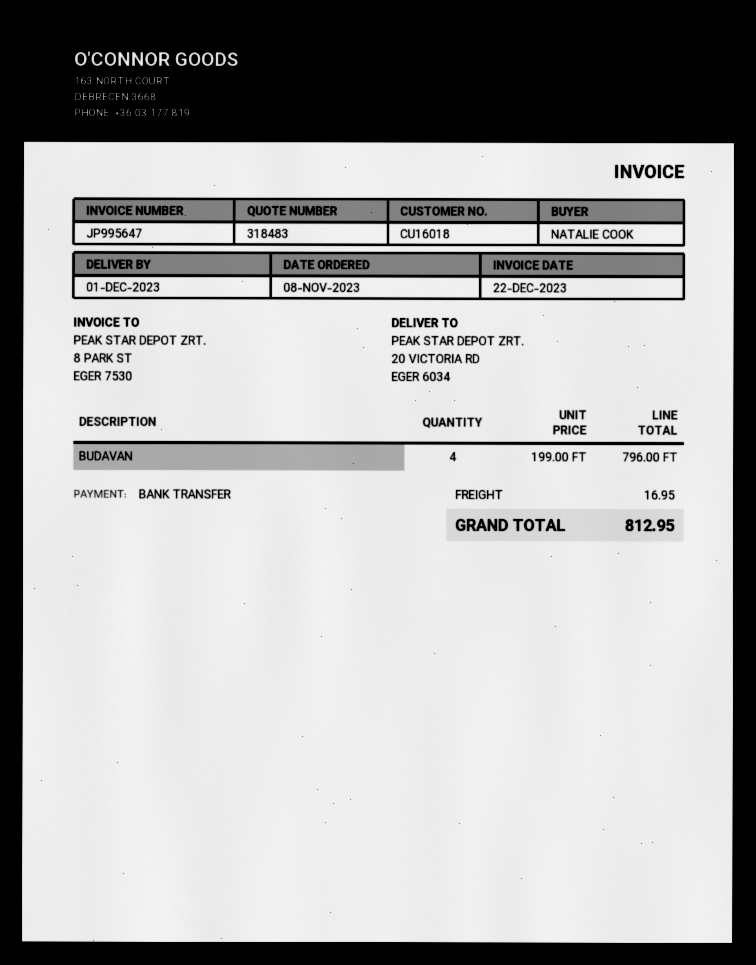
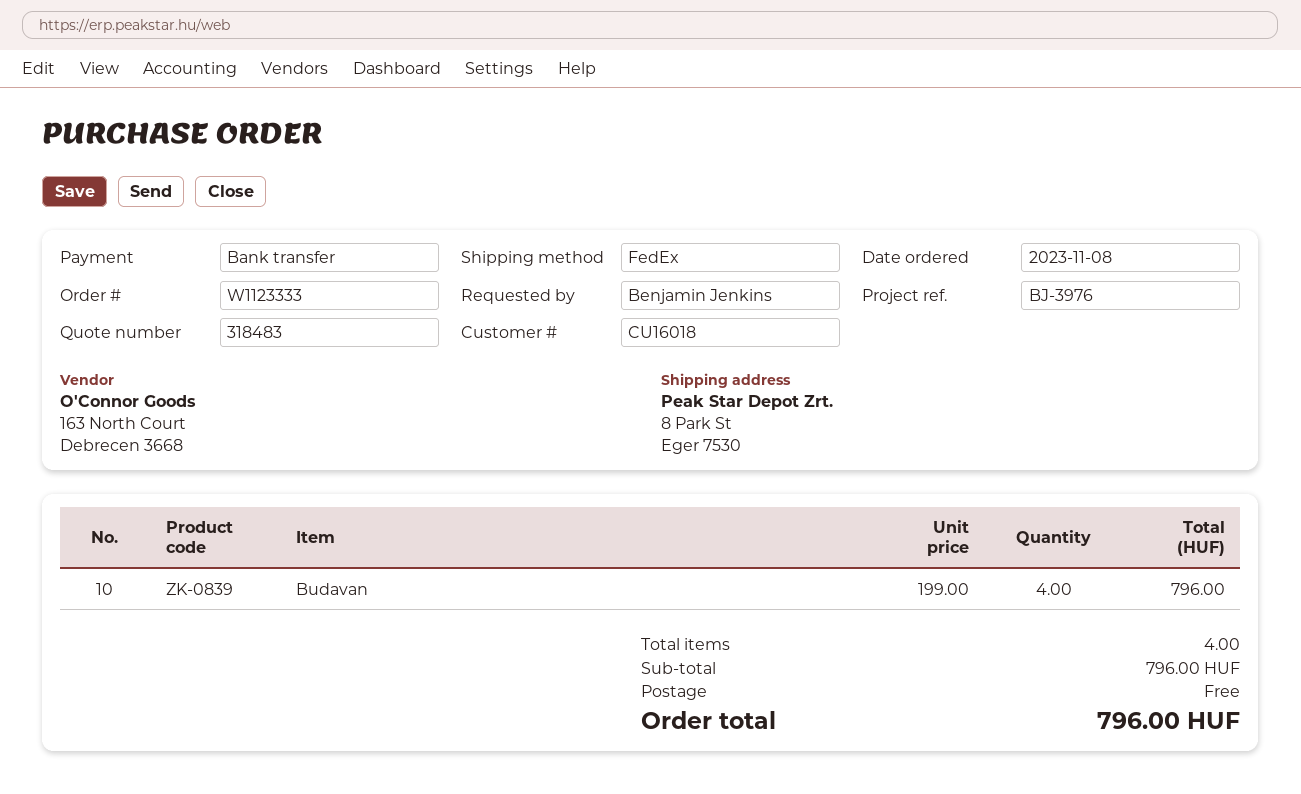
ordered by: NATALIE COOK -> Benjamin Jenkins
ship to: 20 VICTORIA RD, EGER 6034 -> 8 Park St, Eger 7530
shipping: 16.95 -> 0.00
total: 812.95 -> 796.00

